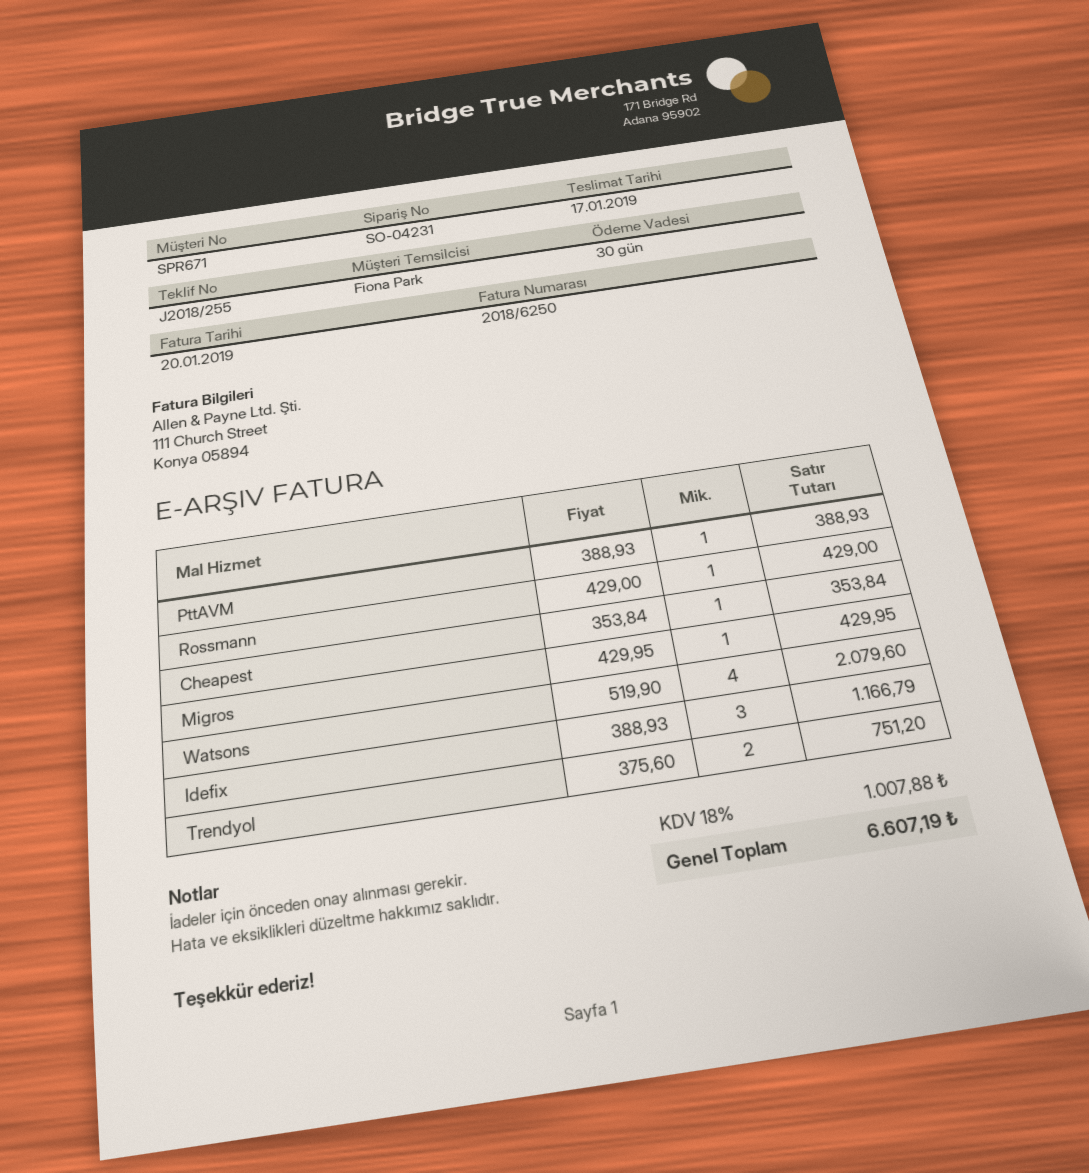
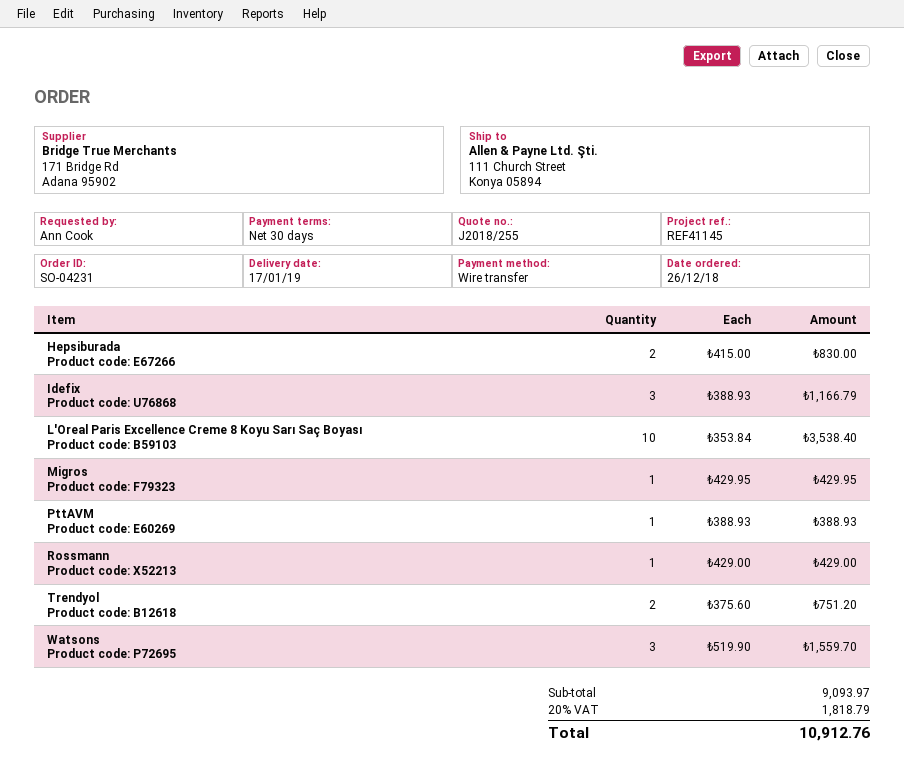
Cheapest: 1 x 353.84 = 353.84 -> none
Watsons: 4 x 519.90 = 2079.60 -> 3 x 519.90 = 1559.70
Hepsiburada: none -> 2 x 415.00 = 830.00
L'Oreal Paris Excellence Creme 8 Koyu Sarı Saç Boyası: none -> 10 x 353.84 = 3538.40
tax: 18% = 1007.88 -> 20% = 1818.79
total: 6607.19 -> 10912.76

